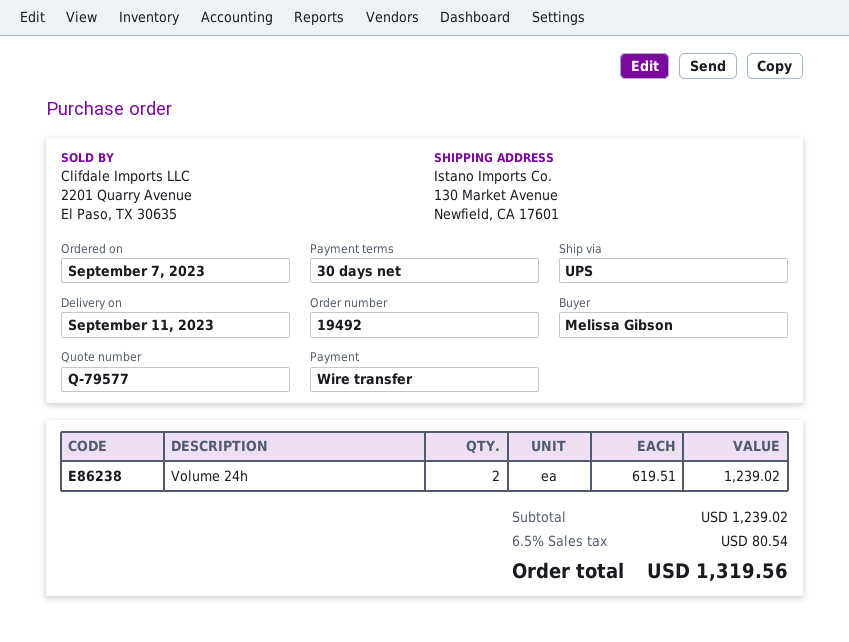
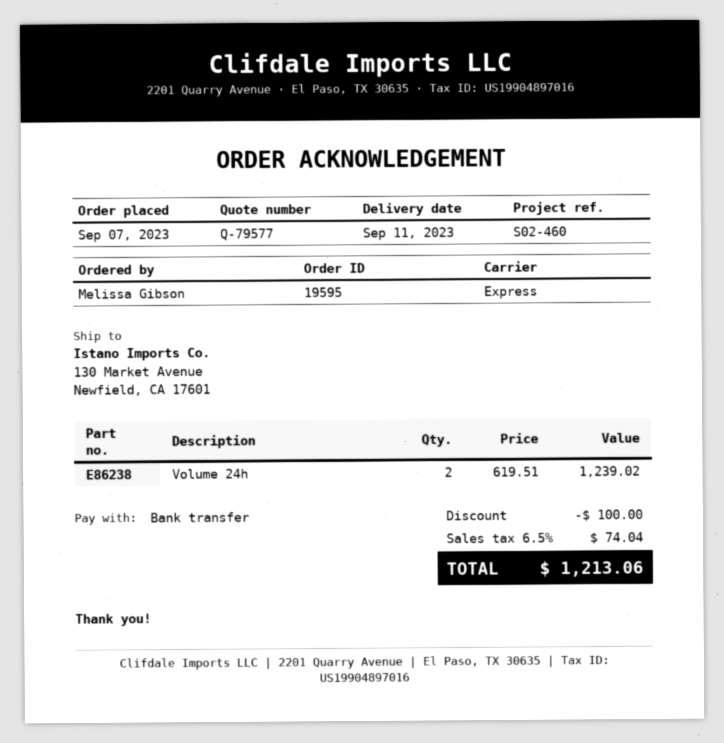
order number: 19492 -> 19595
shipping method: UPS -> express
discount: none -> 100.00
tax: 6.5% = 80.54 -> 6.5% = 74.04
total: 1319.56 -> 1213.06

